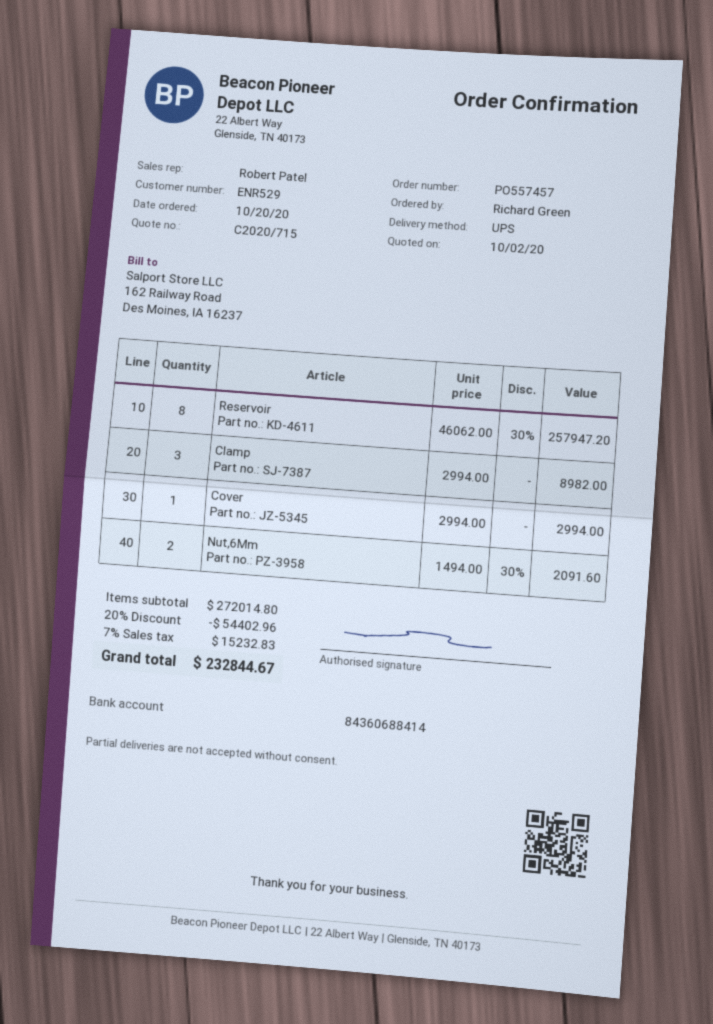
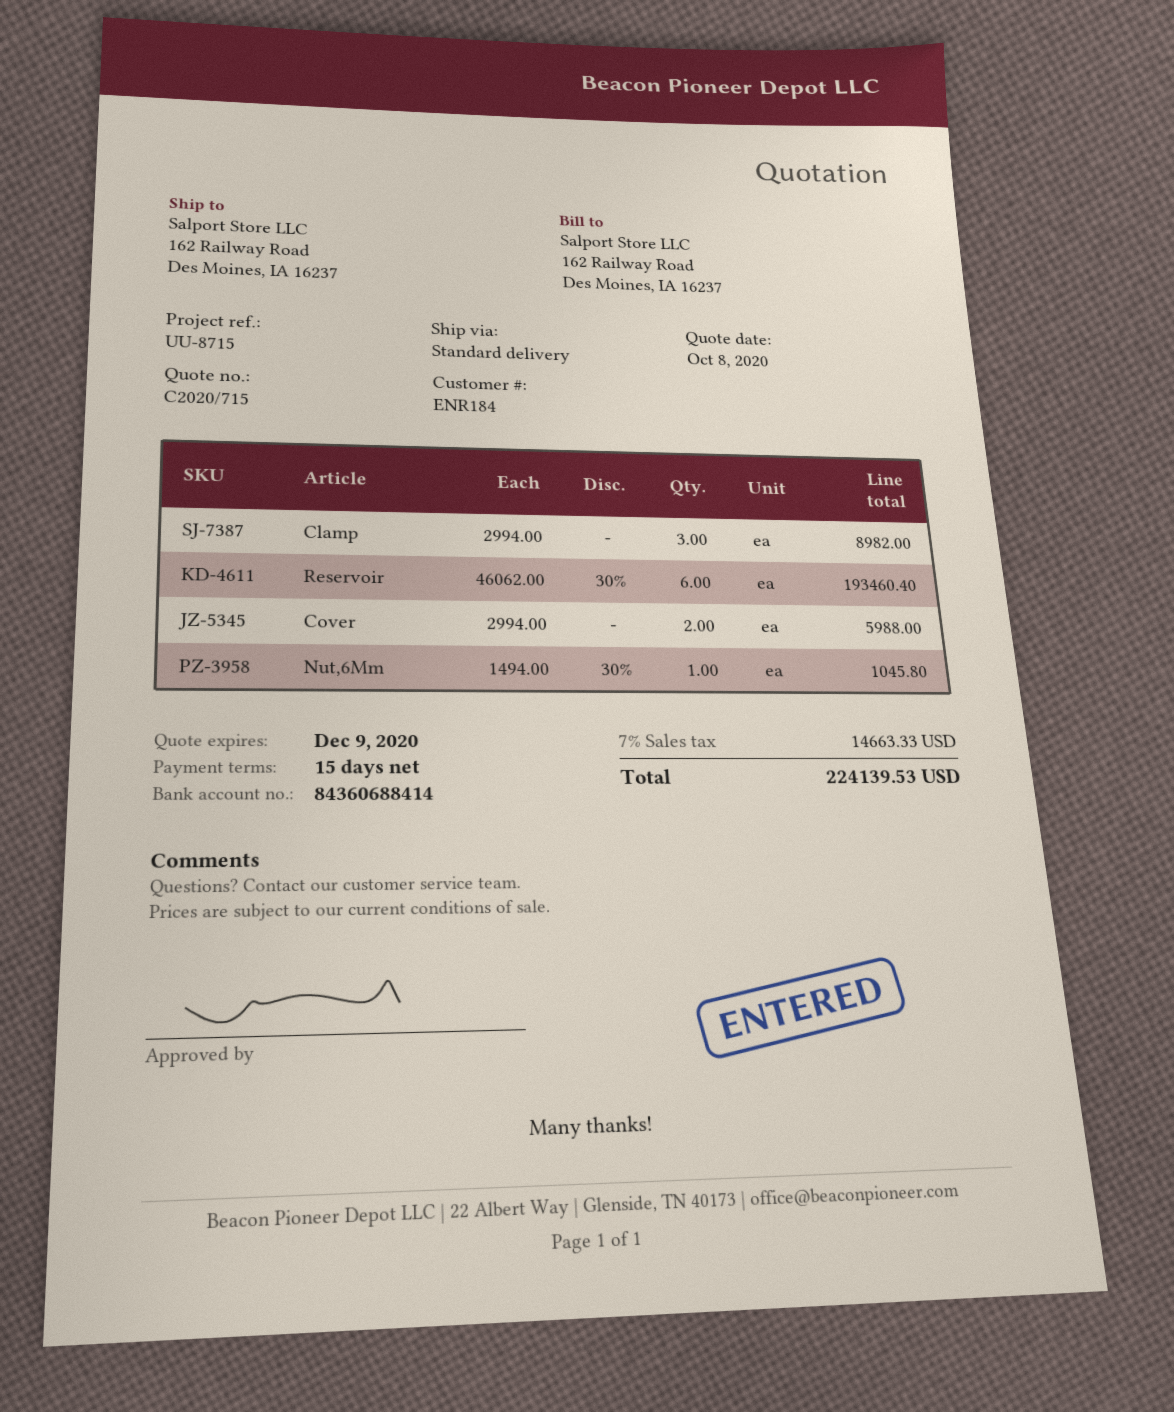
quote date: 2020-10-02 -> 2020-10-08
customer number: ENR529 -> ENR184
shipping method: UPS -> standard
Reservoir: 8 x 46062.00 - 30% = 257947.20 -> 6 x 46062.00 - 30% = 193460.40
Cover: 1 x 2994.00 = 2994.00 -> 2 x 2994.00 = 5988.00
Nut,6Mm: 2 x 1494.00 - 30% = 2091.60 -> 1 x 1494.00 - 30% = 1045.80
discount: 20% = 54402.96 -> none
tax: 7% = 15232.83 -> 7% = 14663.33
total: 232844.67 -> 224139.53

